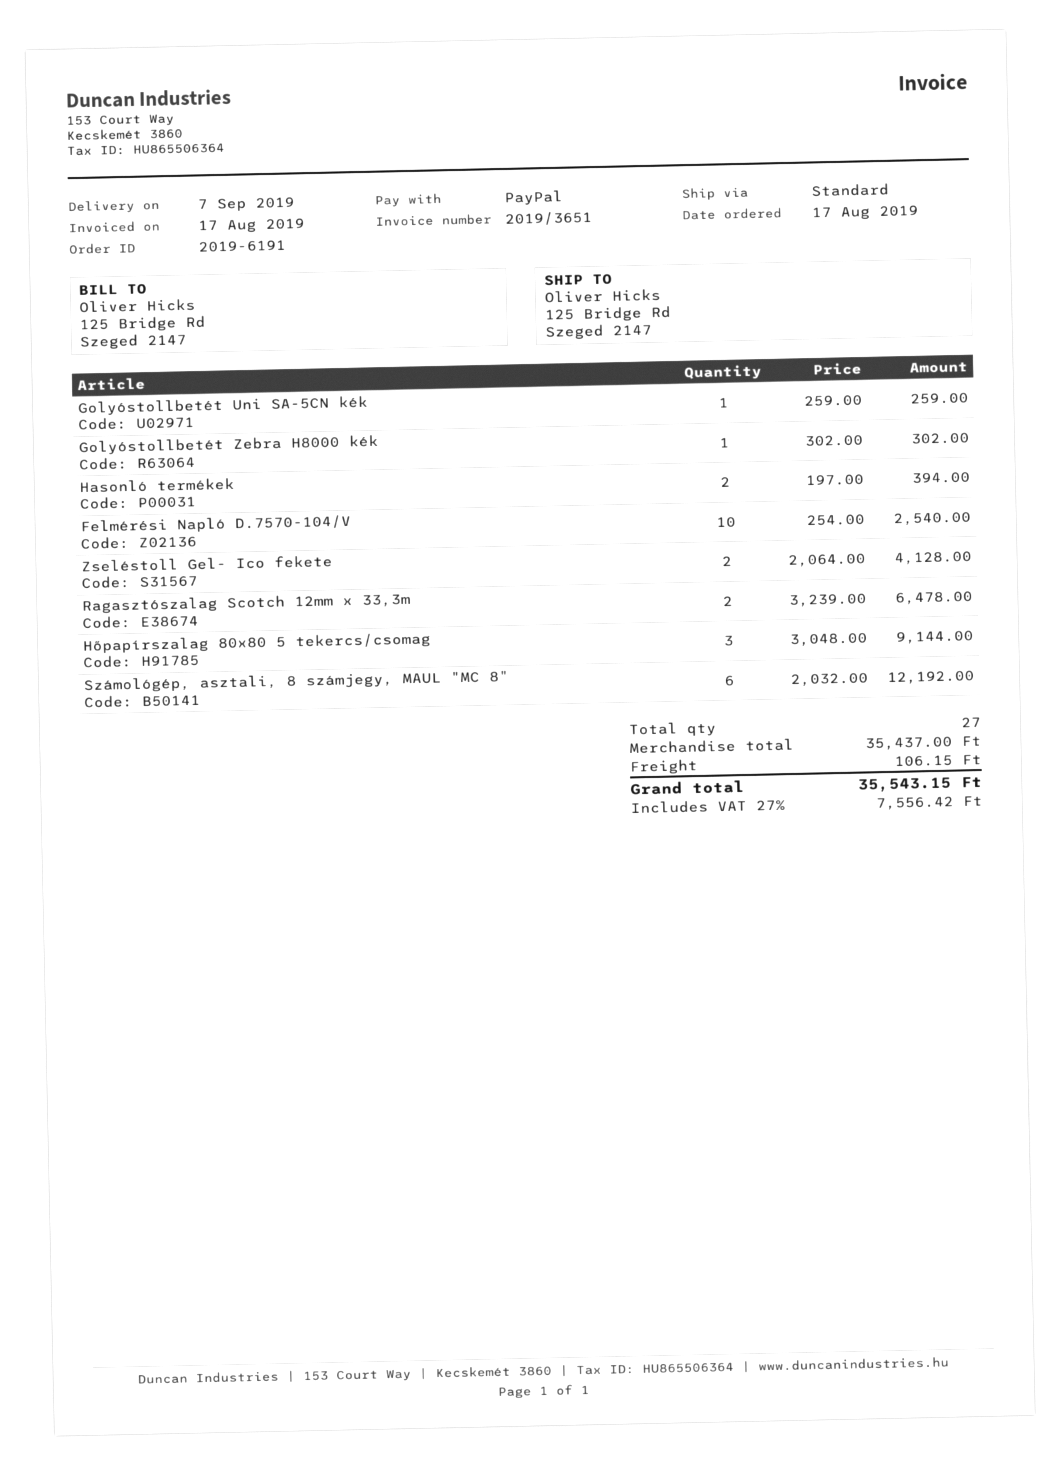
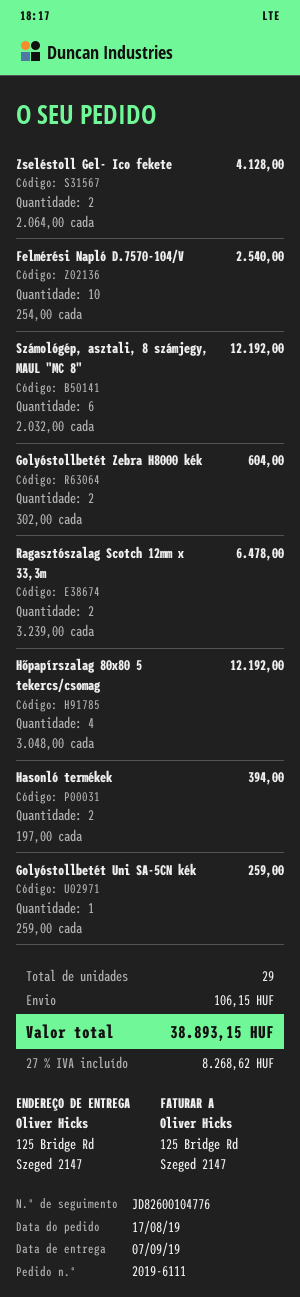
order number: 2019-6191 -> 2019-6111
Golyóstollbetét Zebra H8000 kék: 1 x 302.00 = 302.00 -> 2 x 302.00 = 604.00
Hőpapírszalag 80x80 5 tekercs/csomag: 3 x 3048.00 = 9144.00 -> 4 x 3048.00 = 12192.00
total quantity: 27 -> 29
tax: 27% = 7556.42 -> 27% = 8268.62
total: 35543.15 -> 38893.15

